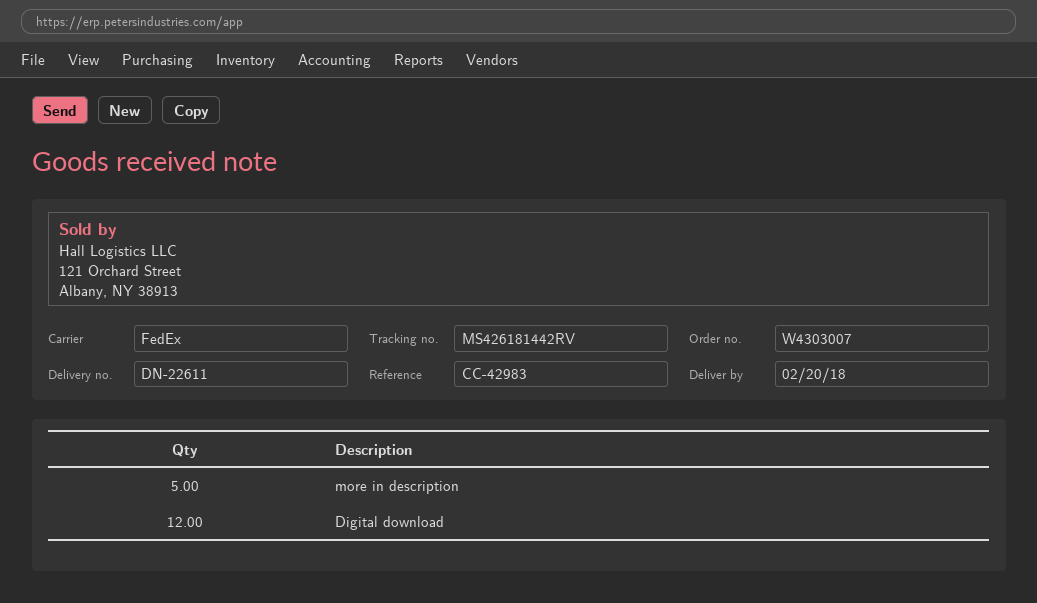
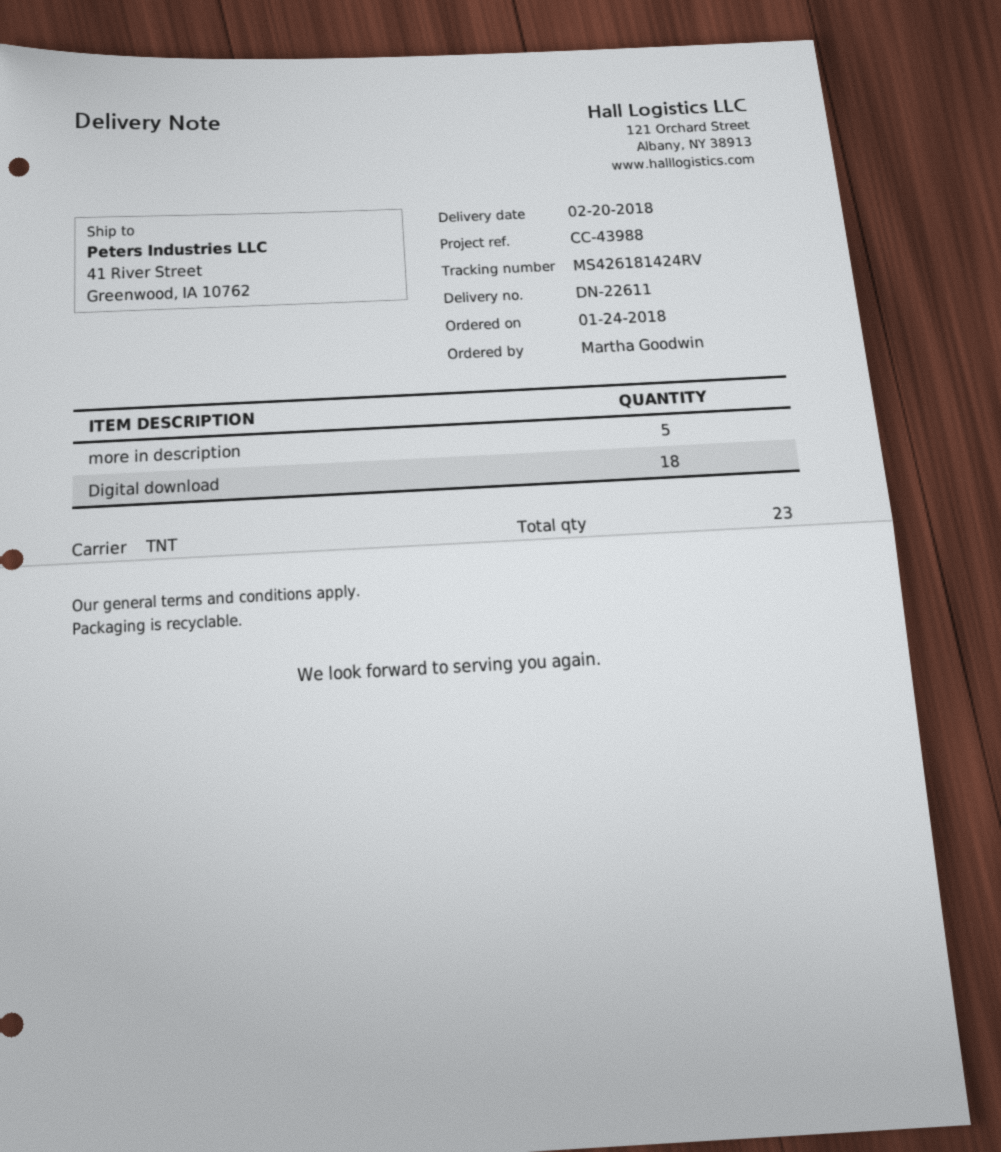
reference: CC-42983 -> CC-43988
shipping method: FedEx -> TNT
tracking number: MS426181442RV -> MS426181424RV
Digital download: 12 -> 18

